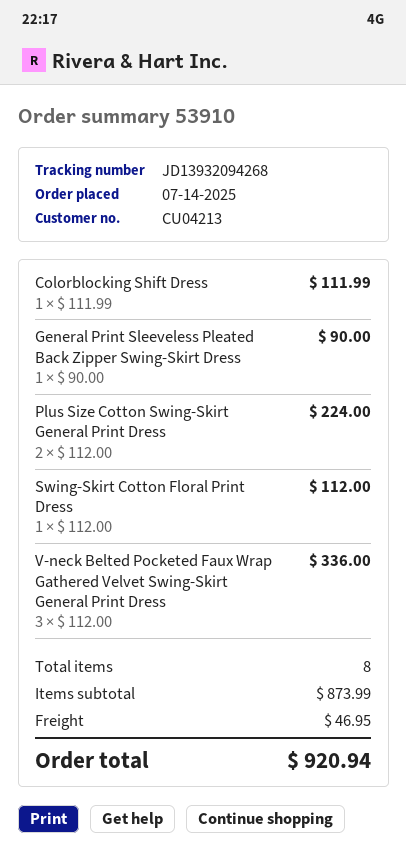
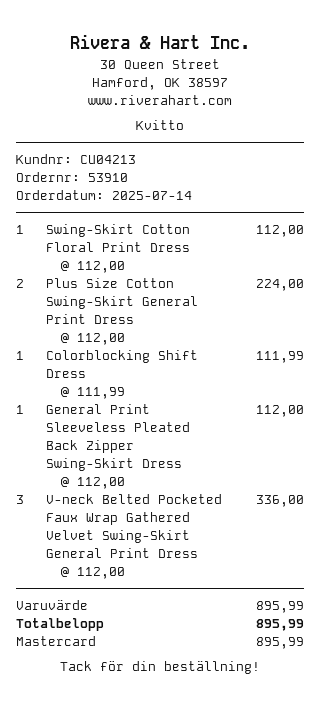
General Print Sleeveless Pleated Back Zipper Swing-Skirt Dress: 1 x 90.00 = 90.00 -> 1 x 112.00 = 112.00
subtotal: 873.99 -> 895.99
shipping: 46.95 -> none
total: 920.94 -> 895.99

